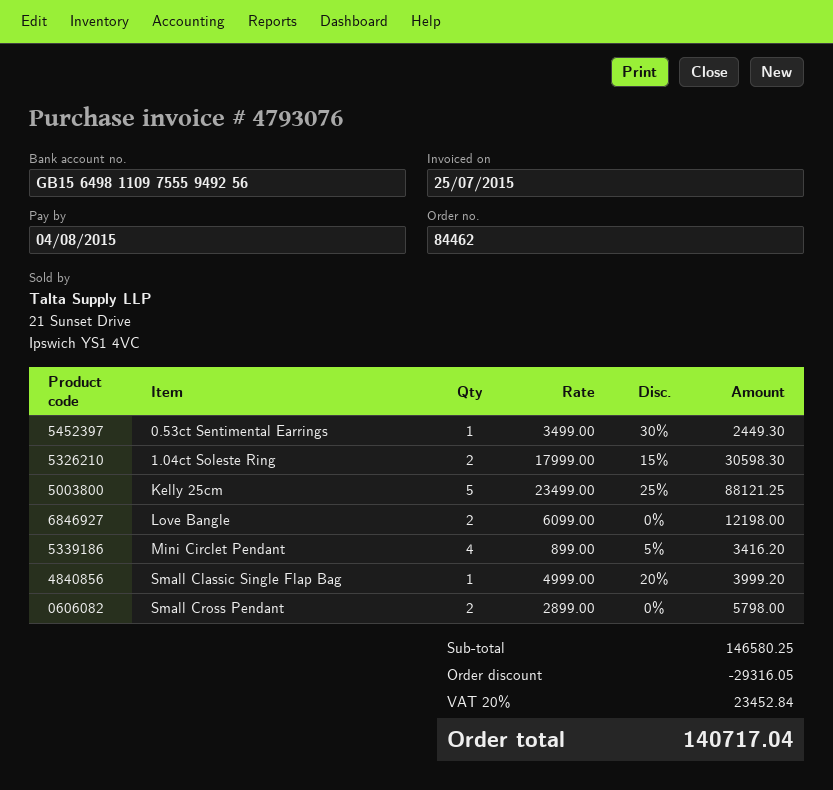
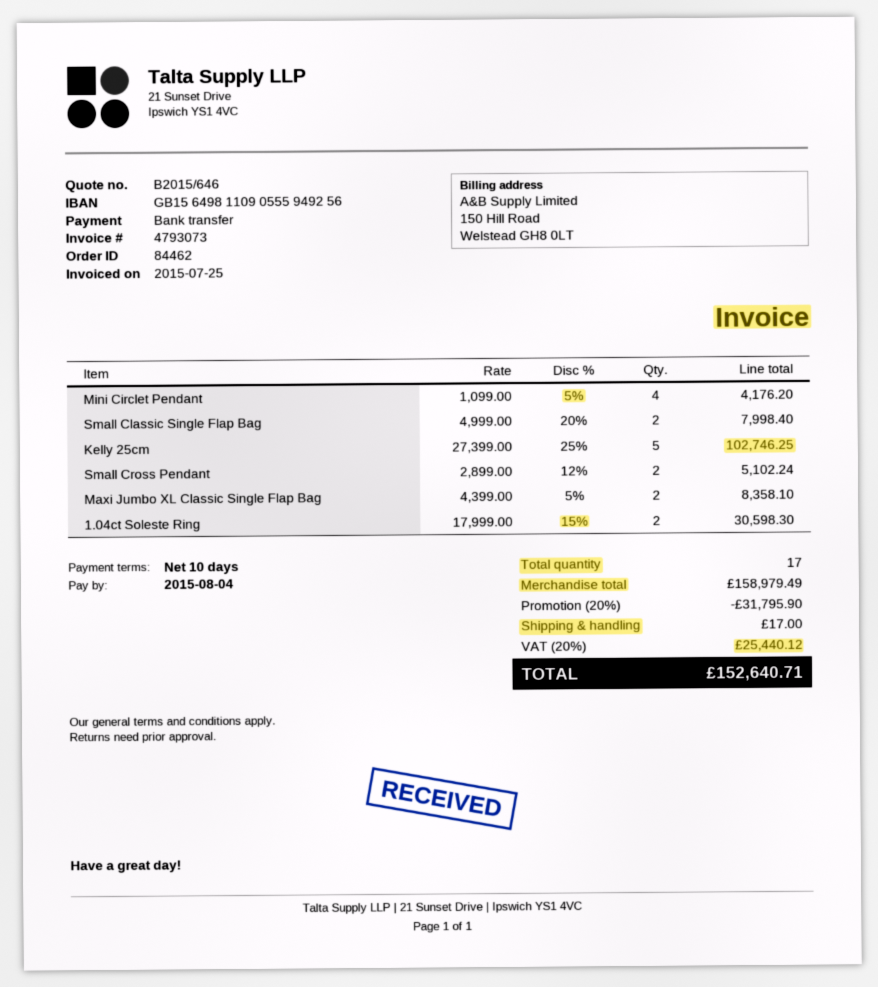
invoice number: 4793076 -> 4793073
bank account: GB15649811097555949256 -> GB15649811090555949256
0.53ct Sentimental Earrings: 1 x 3499.00 - 30% = 2449.30 -> none
Kelly 25cm: 5 x 23499.00 - 25% = 88121.25 -> 5 x 27399.00 - 25% = 102746.25
Love Bangle: 2 x 6099.00 = 12198.00 -> none
Mini Circlet Pendant: 4 x 899.00 - 5% = 3416.20 -> 4 x 1099.00 - 5% = 4176.20
Small Classic Single Flap Bag: 1 x 4999.00 - 20% = 3999.20 -> 2 x 4999.00 - 20% = 7998.40
Small Cross Pendant: 2 x 2899.00 = 5798.00 -> 2 x 2899.00 - 12% = 5102.24
Maxi Jumbo XL Classic Single Flap Bag: none -> 2 x 4399.00 - 5% = 8358.10
subtotal: 146580.25 -> 158979.49
discount: 29316.05 -> 31795.90
shipping: none -> 17.00
tax: 20% = 23452.84 -> 20% = 25440.12
total: 140717.04 -> 152640.71

